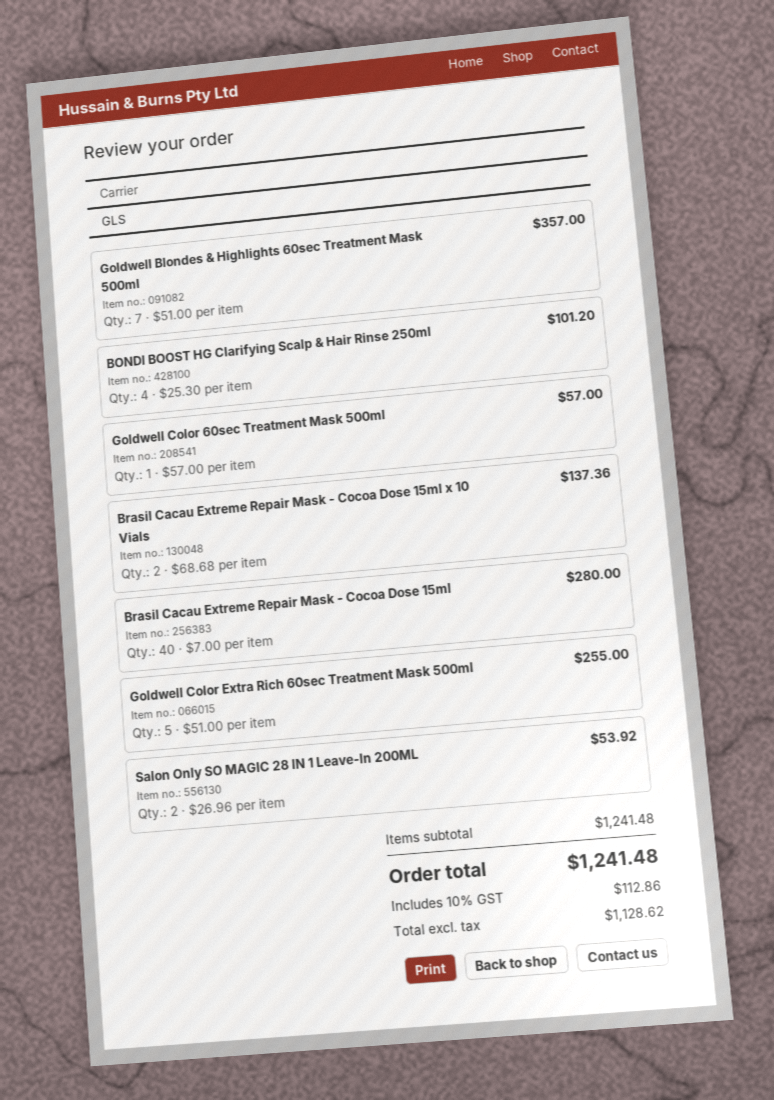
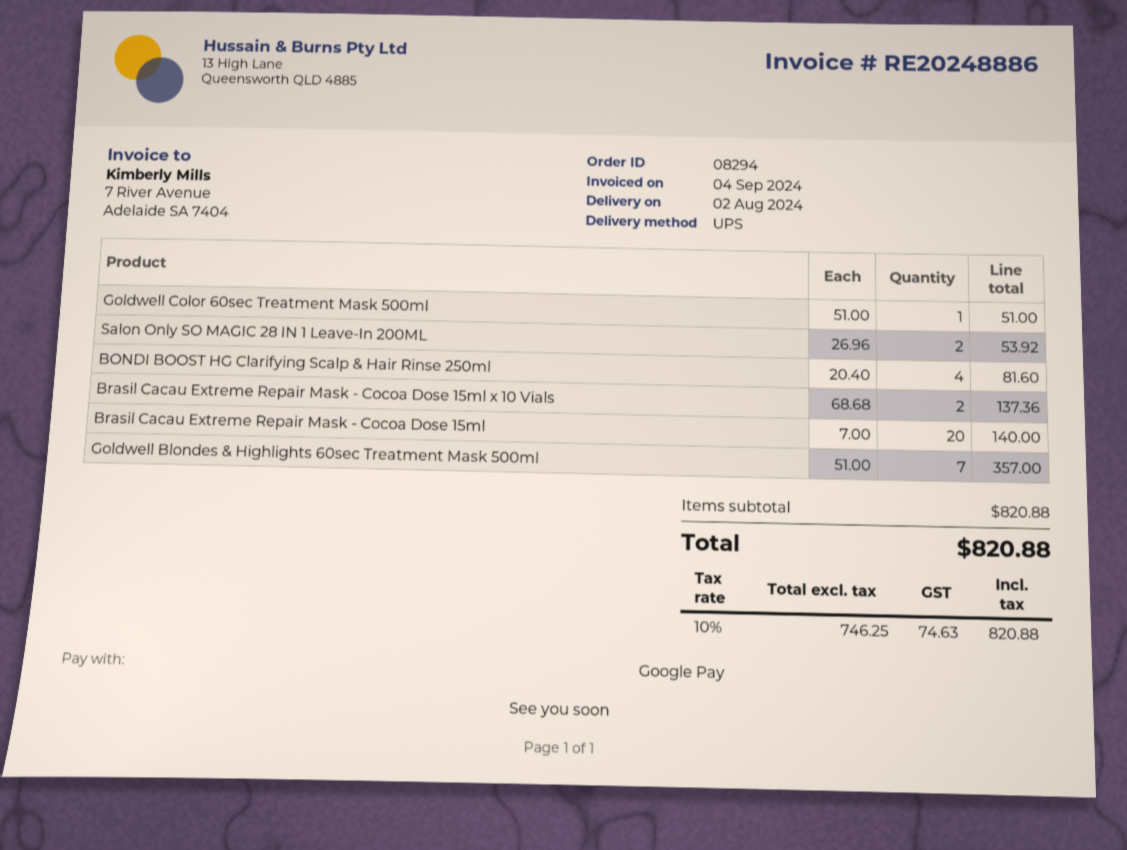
shipping method: GLS -> UPS
BONDI BOOST HG Clarifying Scalp & Hair Rinse 250ml: 4 x 25.30 = 101.20 -> 4 x 20.40 = 81.60
Goldwell Color 60sec Treatment Mask 500ml: 1 x 57.00 = 57.00 -> 1 x 51.00 = 51.00
Brasil Cacau Extreme Repair Mask - Cocoa Dose 15ml: 40 x 7.00 = 280.00 -> 20 x 7.00 = 140.00
Goldwell Color Extra Rich 60sec Treatment Mask 500ml: 5 x 51.00 = 255.00 -> none
subtotal: 1241.48 -> 820.88
net: 1128.62 -> 746.25
tax: 10% = 112.86 -> 10% = 74.63
total: 1241.48 -> 820.88

